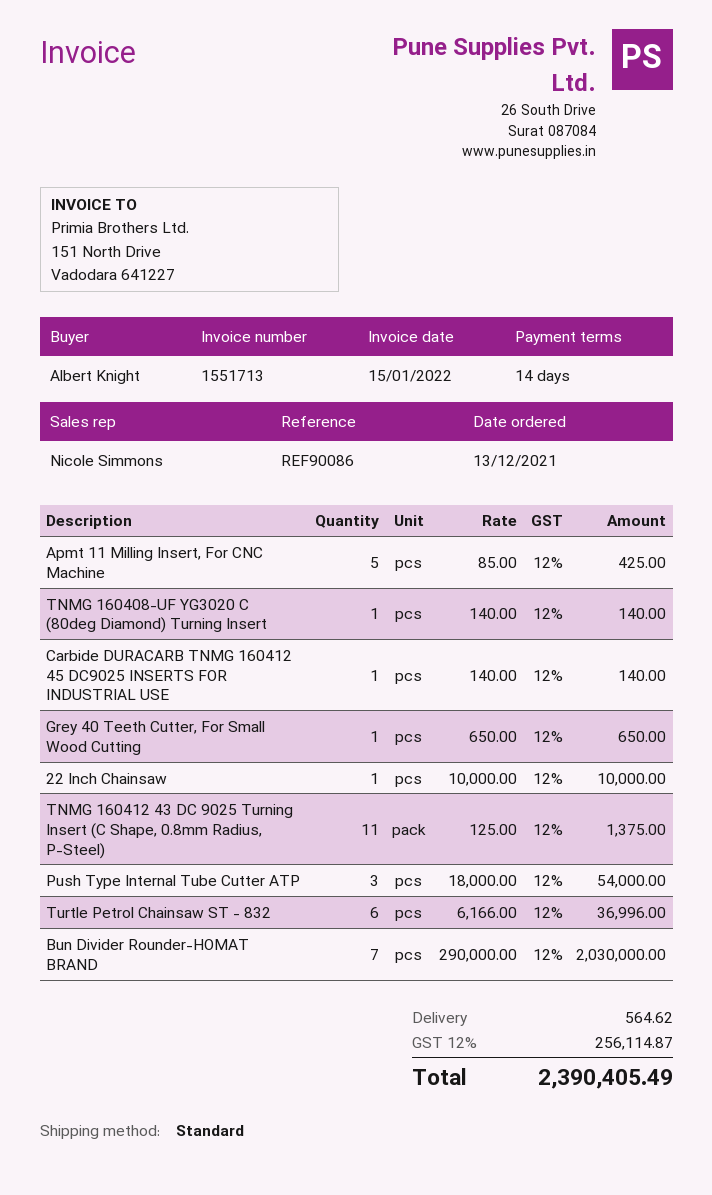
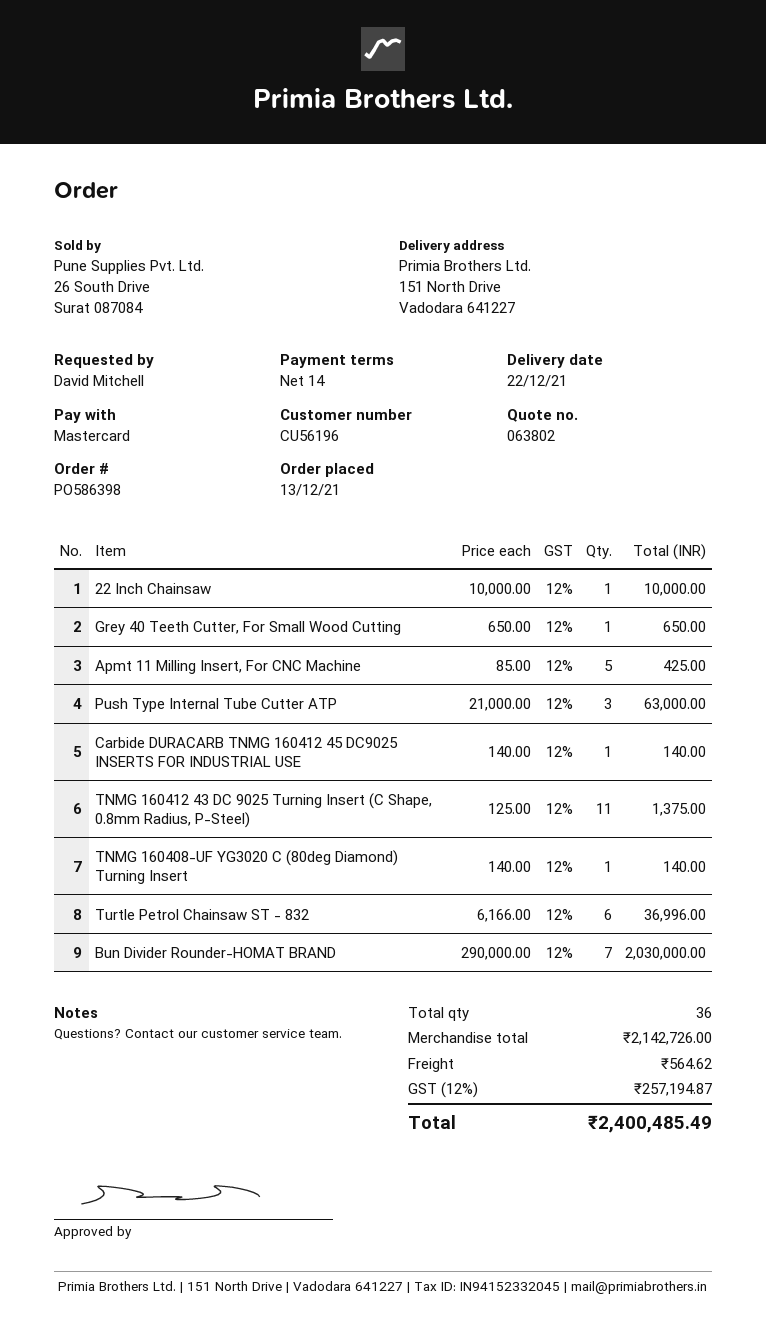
ordered by: Albert Knight -> David Mitchell
Push Type Internal Tube Cutter ATP: 3 x 18000.00 = 54000.00 -> 3 x 21000.00 = 63000.00
tax: 12% = 256114.87 -> 12% = 257194.87
total: 2390405.49 -> 2400485.49

